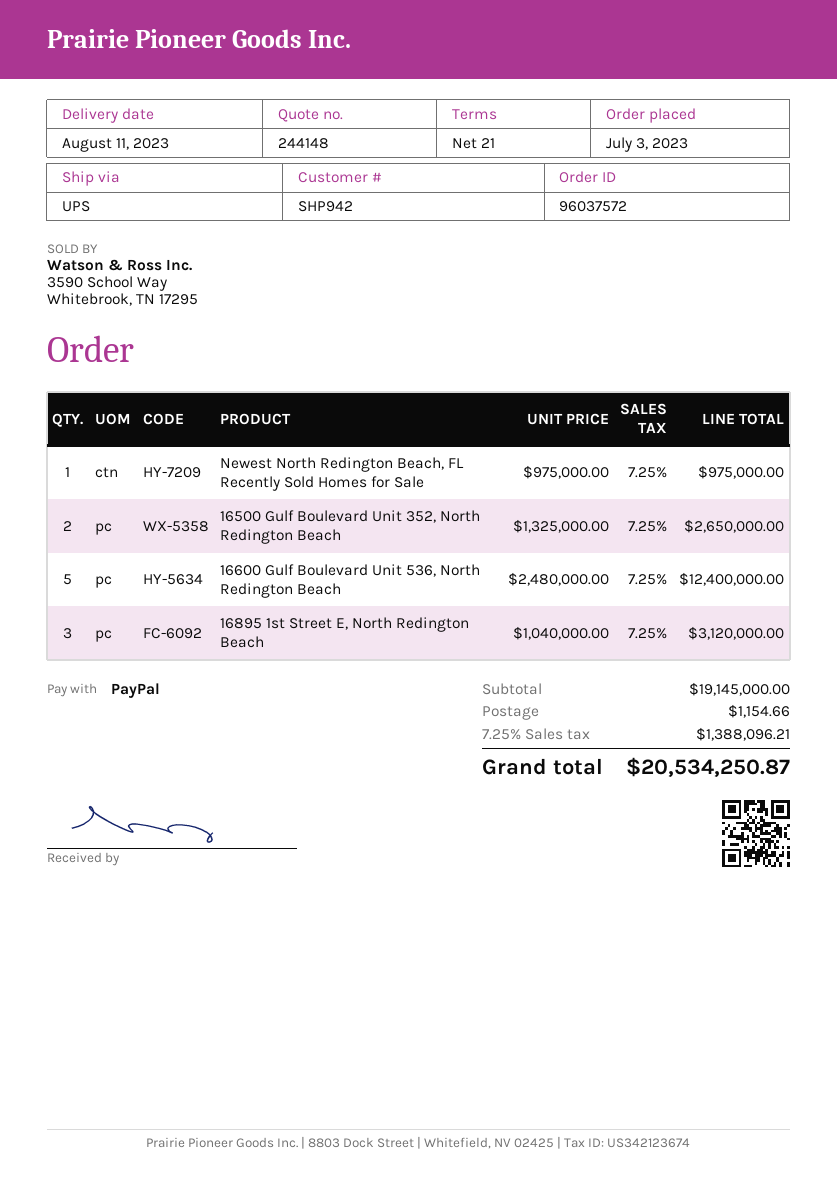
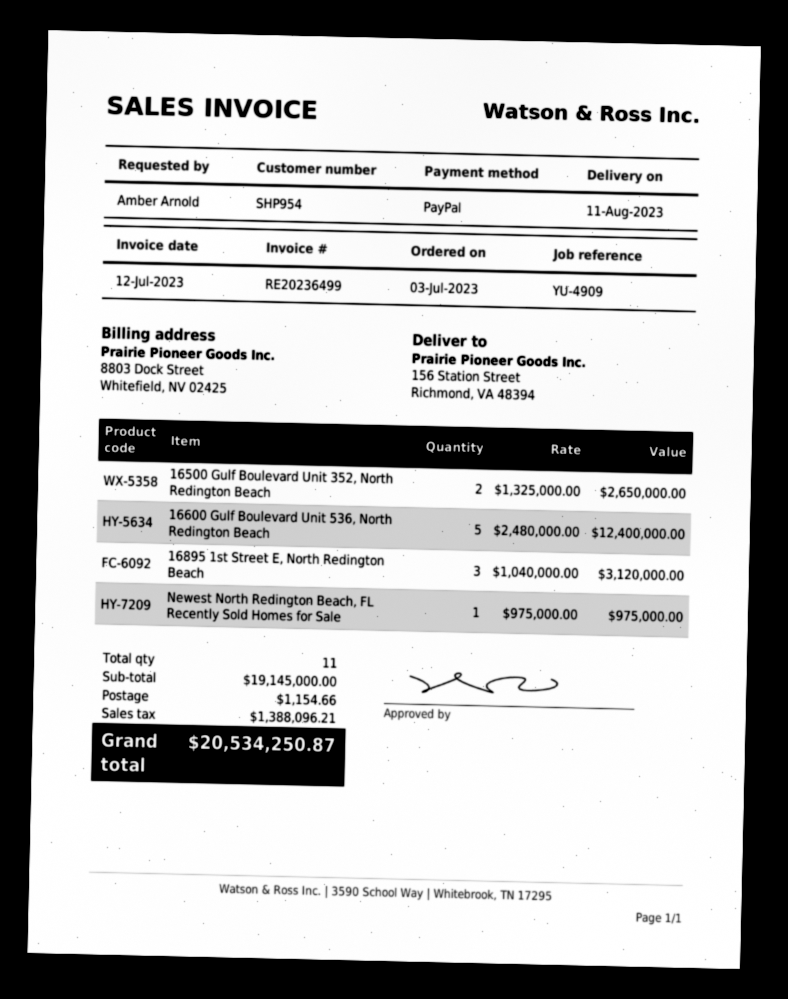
customer number: SHP942 -> SHP954

